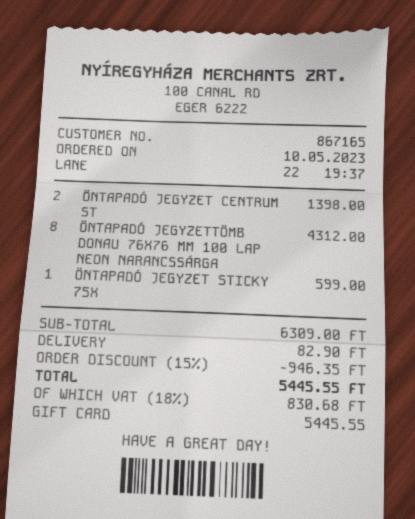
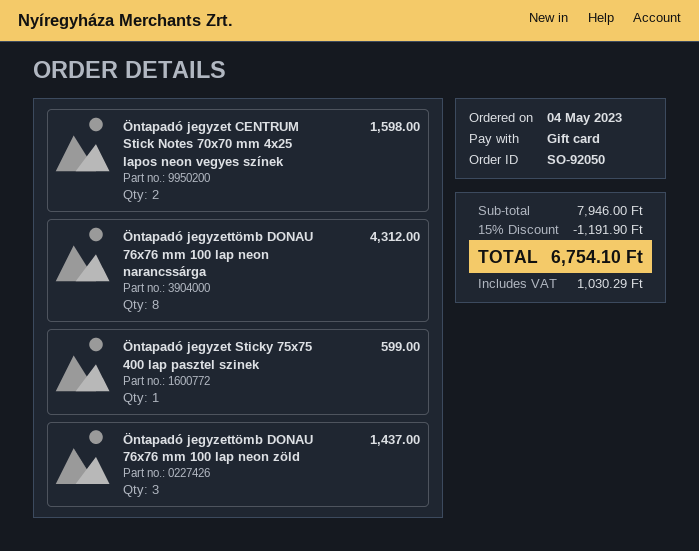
order date: 2023-05-10 -> 2023-05-04
ÖNTAPADÓ JEGYZET CENTRUM ST: 2 for 1398.00 -> 2 for 1598.00
Öntapadó jegyzettömb DONAU 76x76 mm 100 lap neon zöld: none -> 3 for 1437.00
subtotal: 6309.00 -> 7946.00
discount: 15% = 946.35 -> 15% = 1191.90
shipping: 82.90 -> none
tax: 830.68 -> 1030.29
total: 5445.55 -> 6754.10

